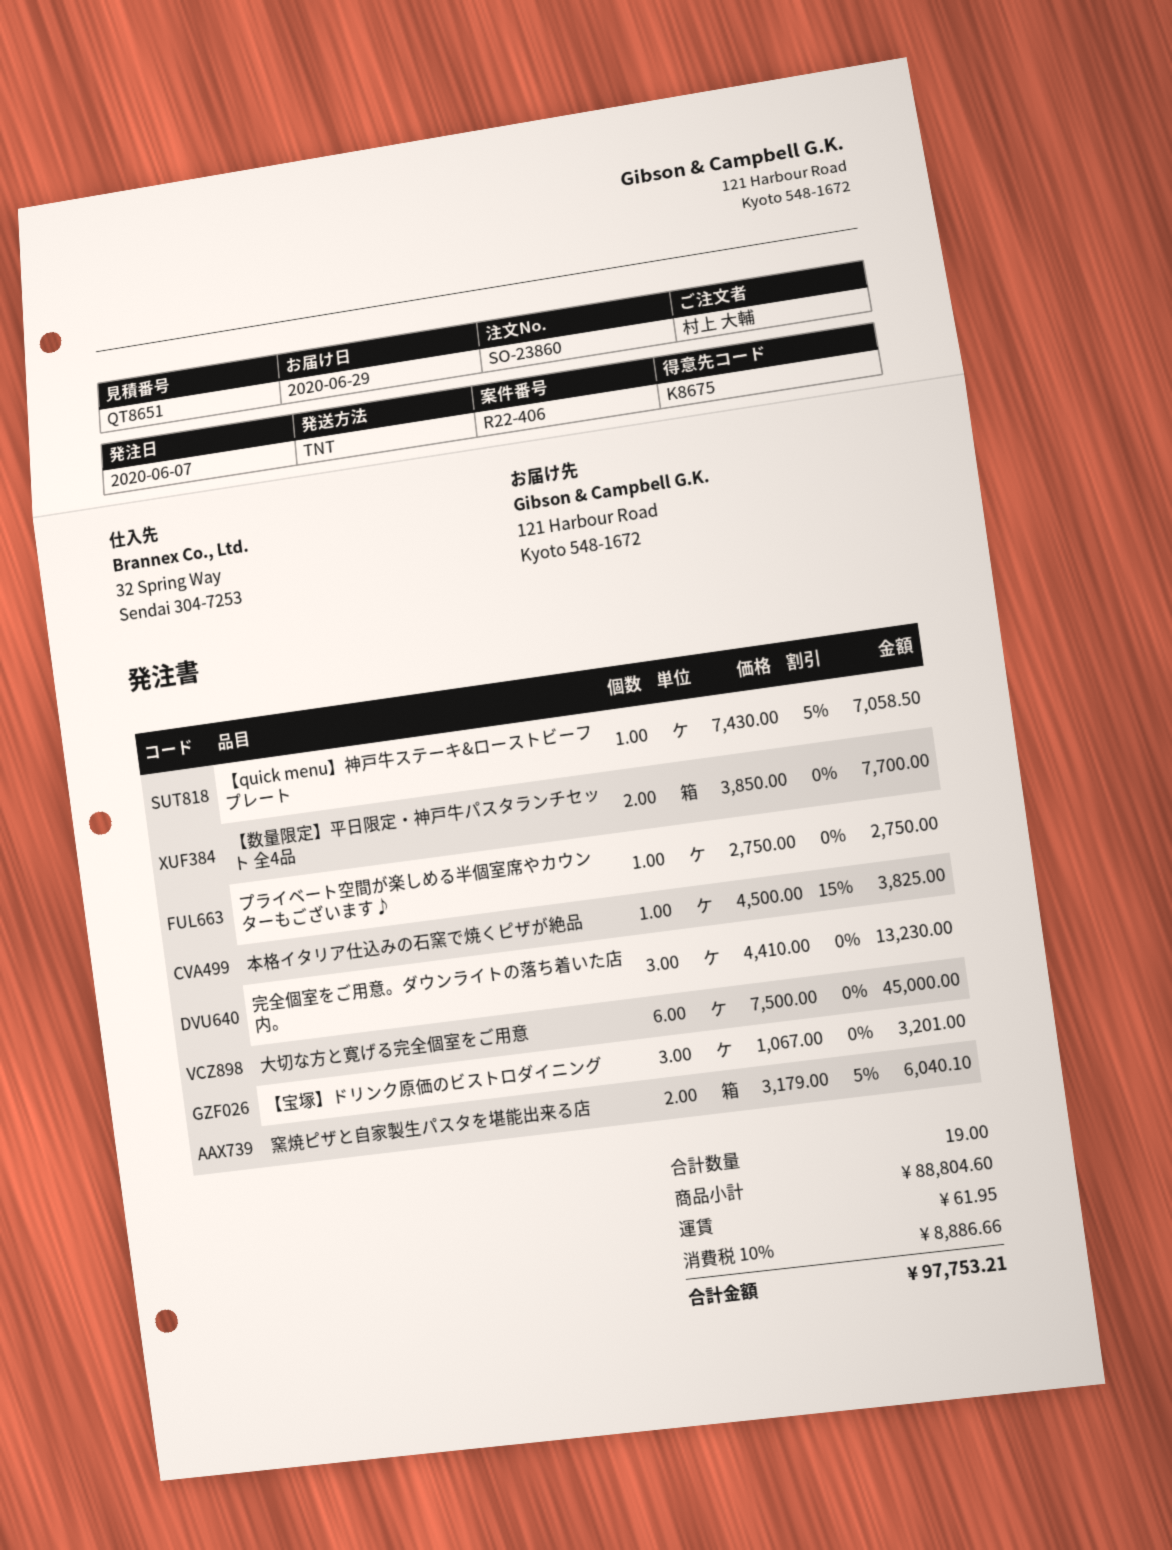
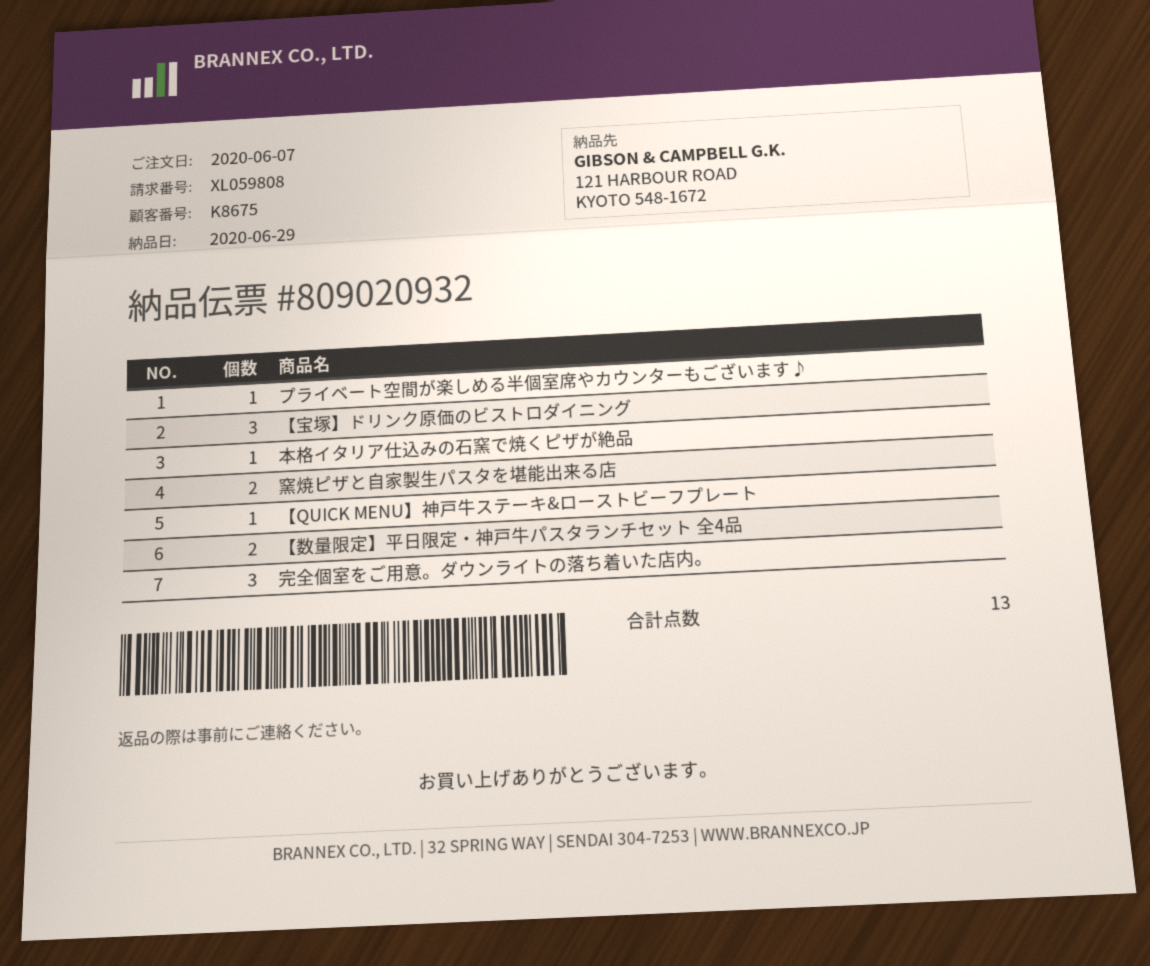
大切な方と寛げる完全個室をご用意: 6 -> none
total quantity: 19 -> 13

